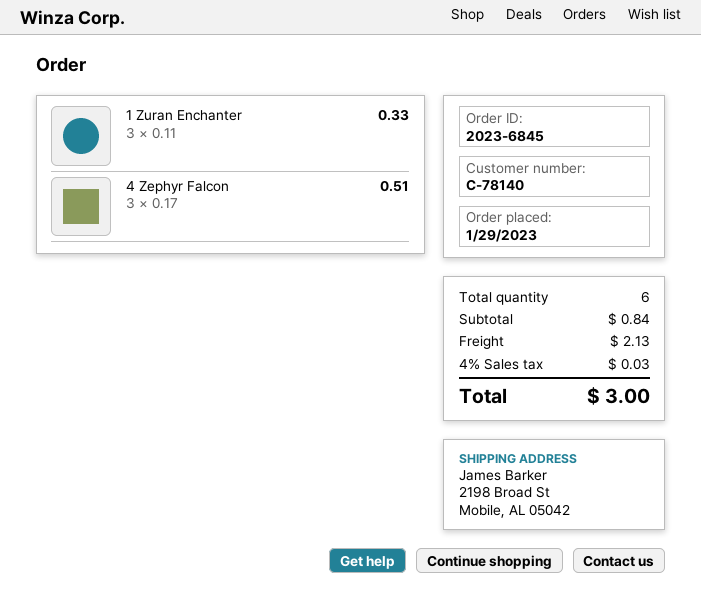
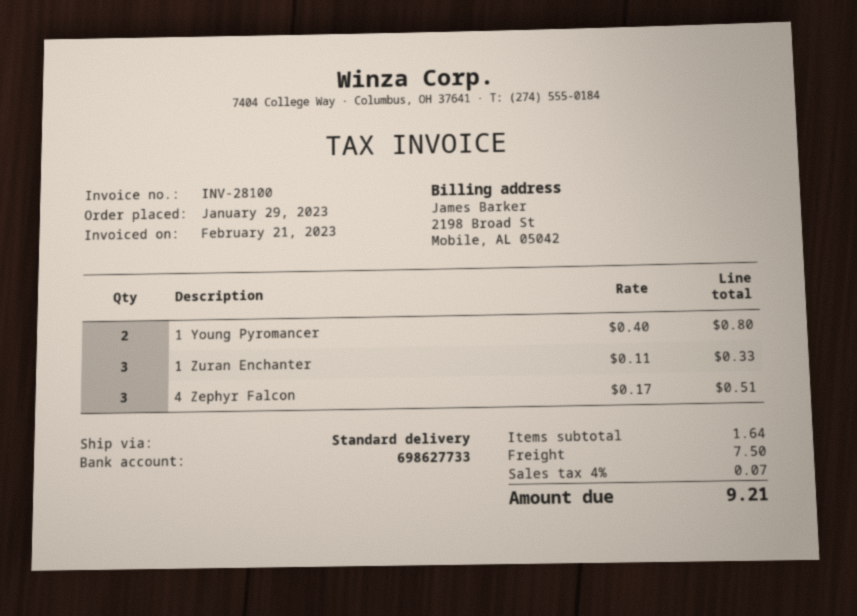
1 Young Pyromancer: none -> 2 x 0.40 = 0.80
subtotal: 0.84 -> 1.64
shipping: 2.13 -> 7.50
tax: 4% = 0.03 -> 4% = 0.07
total: 3.00 -> 9.21

